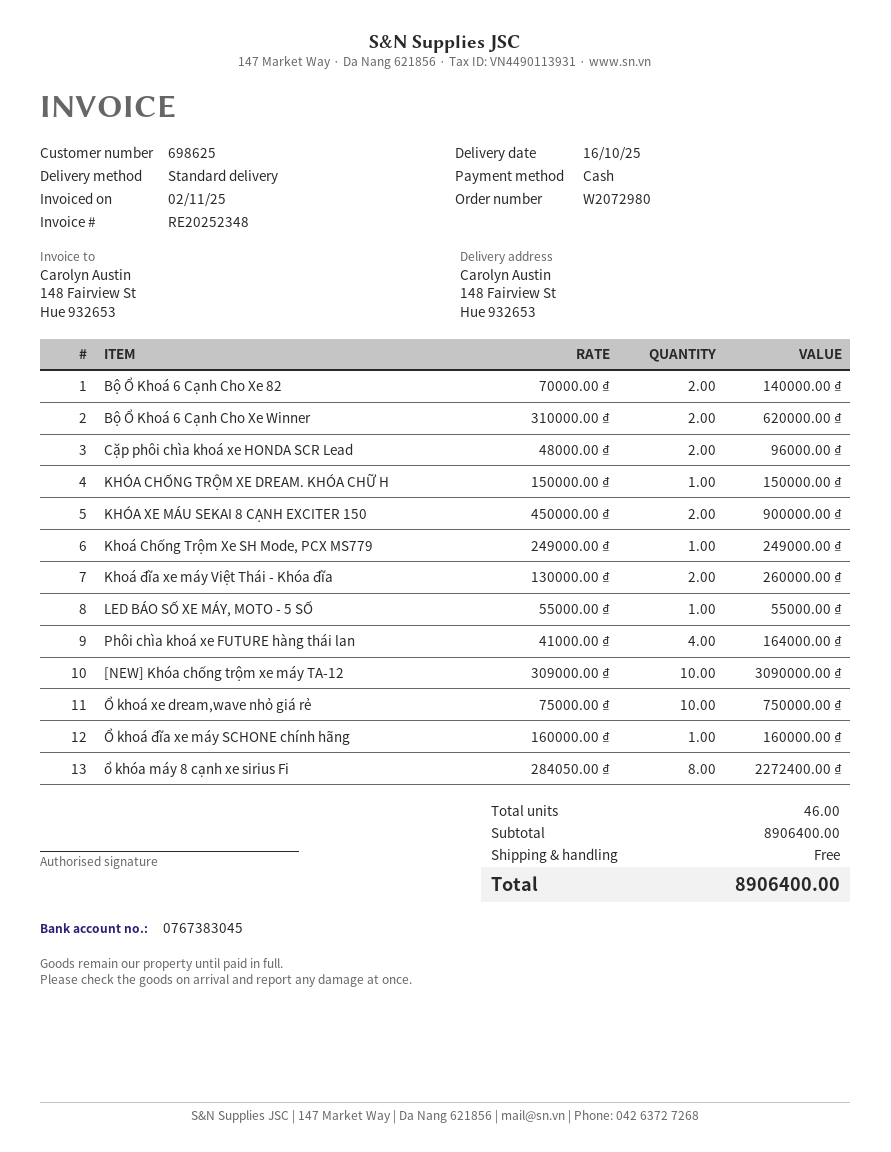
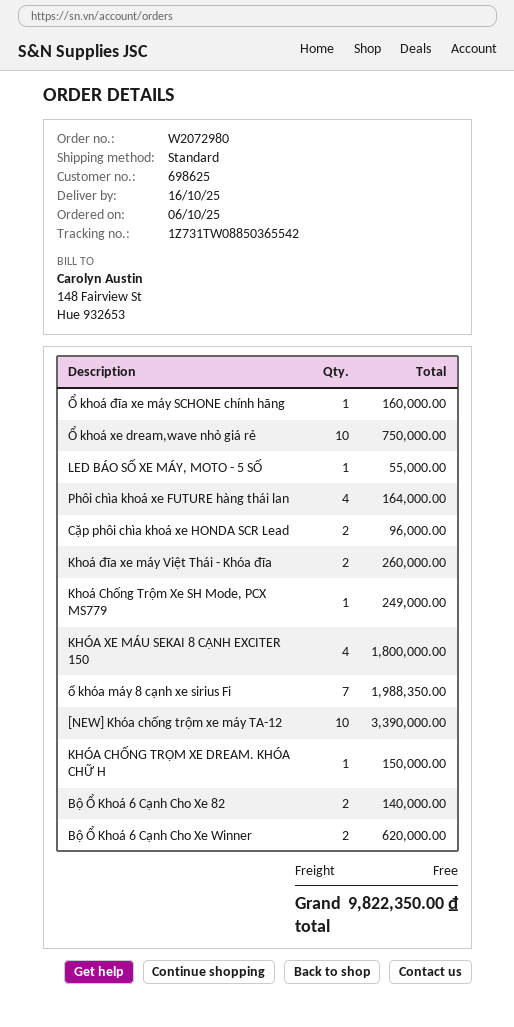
KHÓA XE MÁU SEKAI 8 CẠNH EXCITER 150: 2 for 900000.00 -> 4 for 1800000.00
[NEW] Khóa chống trộm xe máy TA-12: 10 for 3090000.00 -> 10 for 3390000.00
ổ khóa máy 8 cạnh xe sirius Fi: 8 for 2272400.00 -> 7 for 1988350.00
total: 8906400.00 -> 9822350.00

